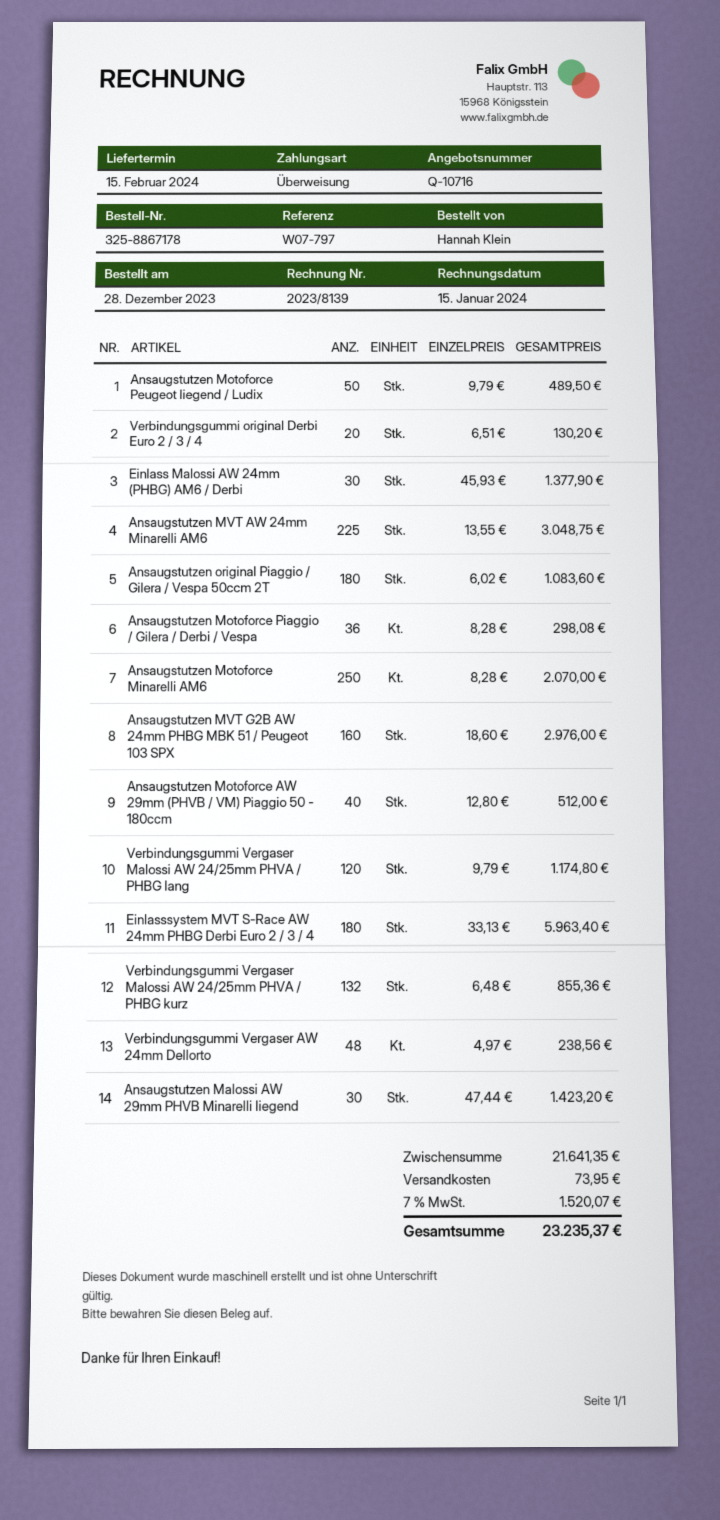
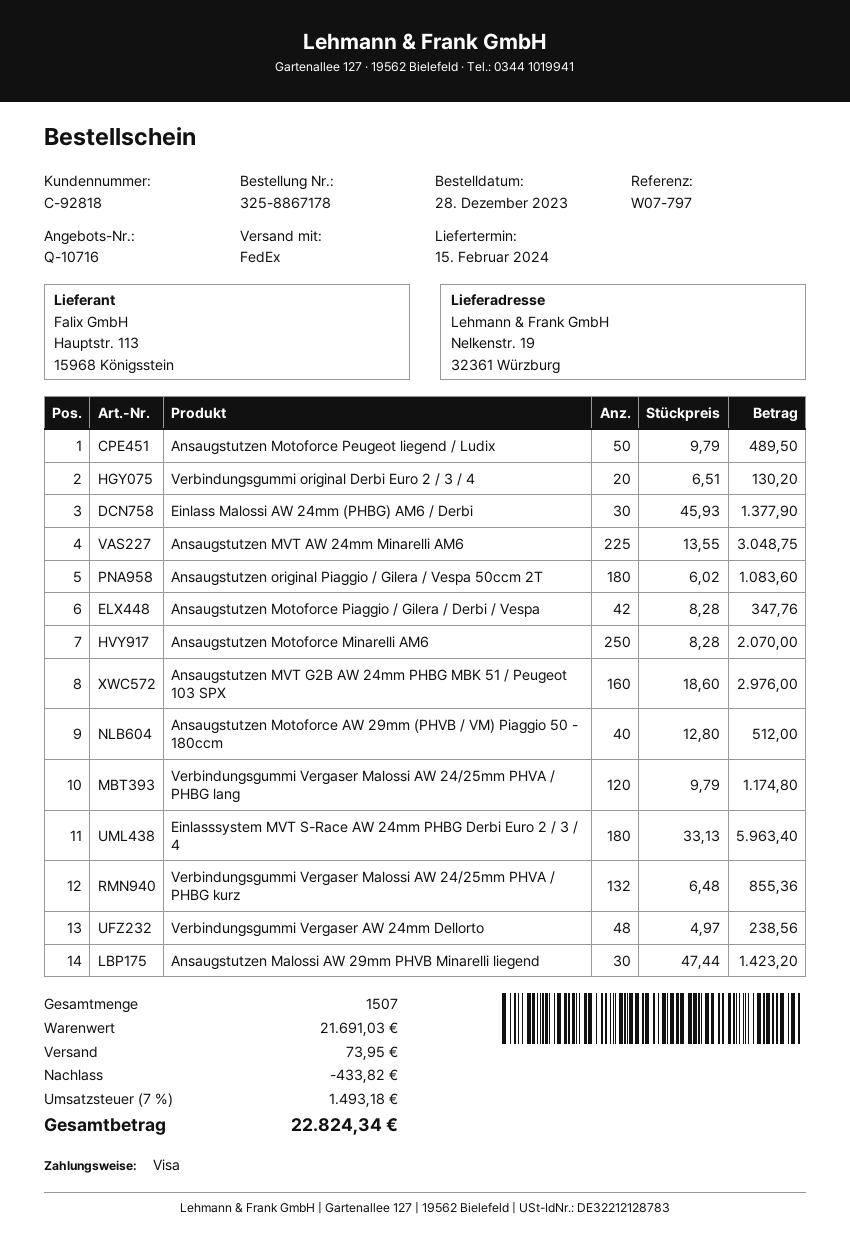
payment method: bank transfer -> Visa
Ansaugstutzen Motoforce Piaggio / Gilera / Derbi / Vespa: 36 x 8.28 = 298.08 -> 42 x 8.28 = 347.76
subtotal: 21641.35 -> 21691.03
discount: none -> 433.82
tax: 7% = 1520.07 -> 7% = 1493.18
total: 23235.37 -> 22824.34

